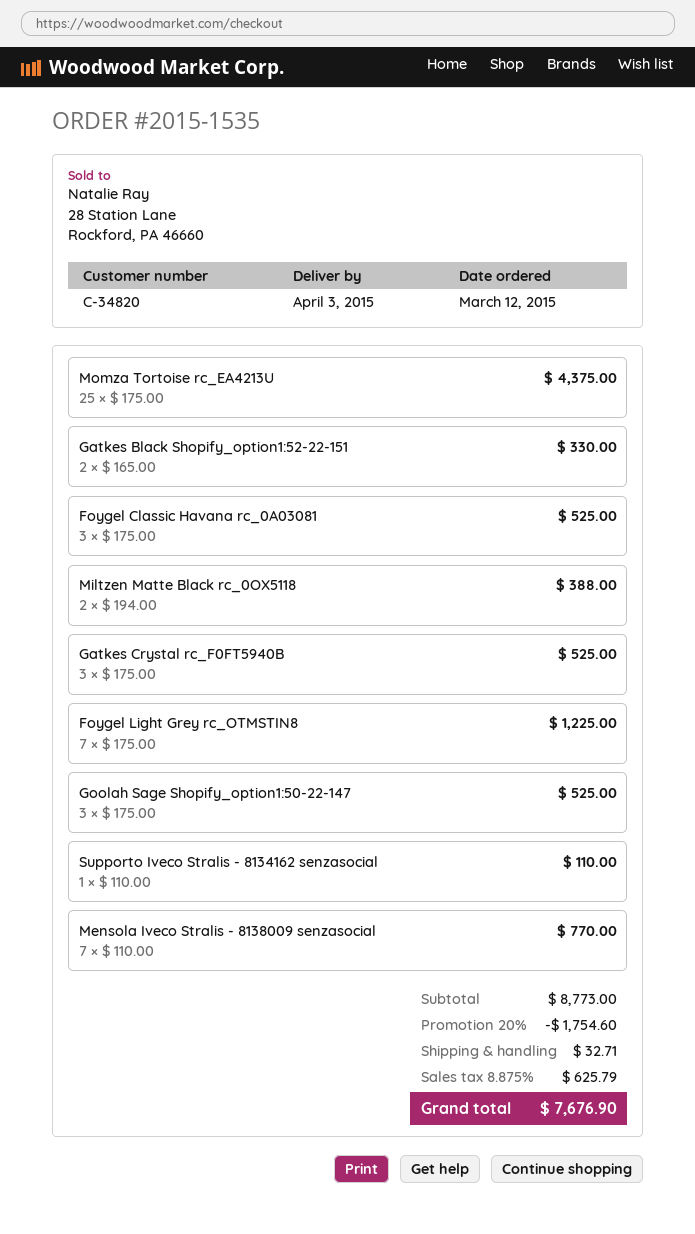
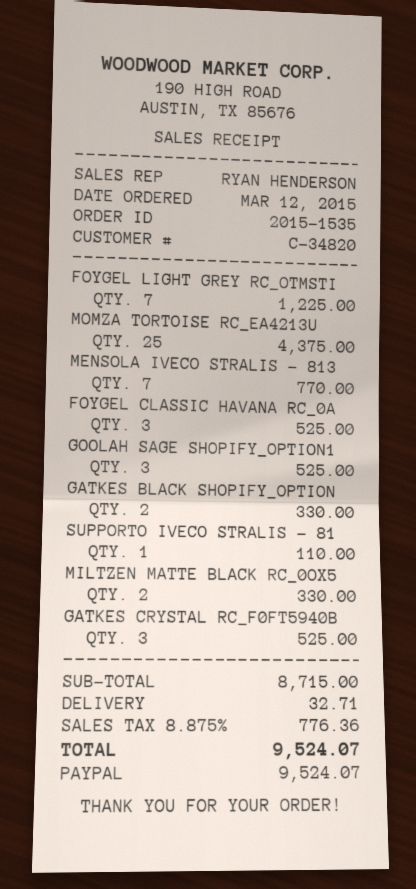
Miltzen Matte Black rc_0OX5118: 2 for 388.00 -> 2 for 330.00
subtotal: 8773.00 -> 8715.00
discount: 20% = 1754.60 -> none
tax: 8.875% = 625.79 -> 8.875% = 776.36
total: 7676.90 -> 9524.07

